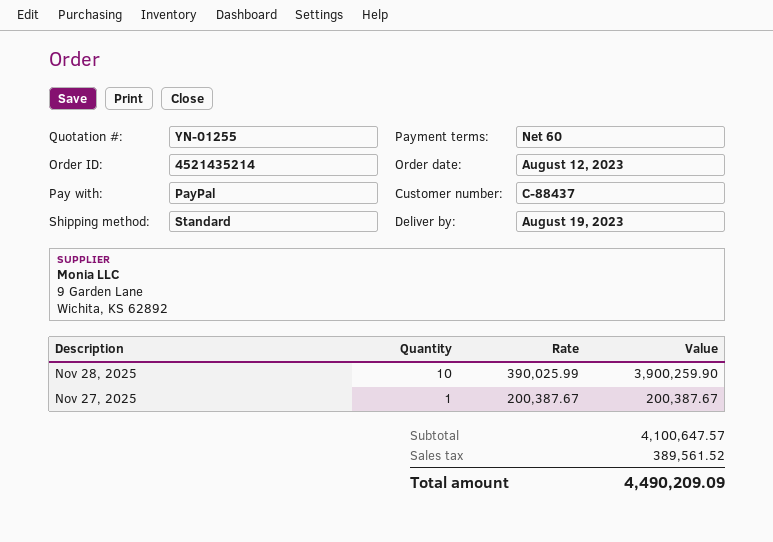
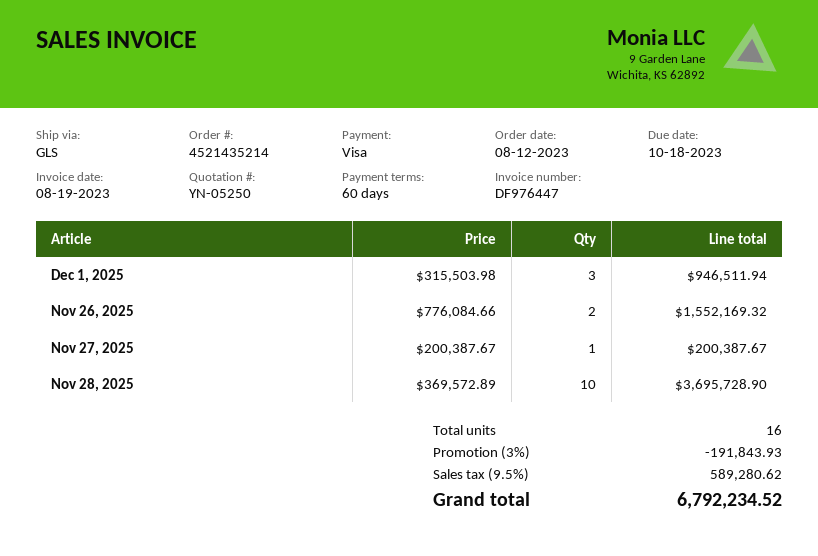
quote number: YN-01255 -> YN-05250
payment method: PayPal -> Visa
shipping method: standard -> GLS
Nov 28, 2025: 10 x 390025.99 = 3900259.90 -> 10 x 369572.89 = 3695728.90
Dec 1, 2025: none -> 3 x 315503.98 = 946511.94
Nov 26, 2025: none -> 2 x 776084.66 = 1552169.32
discount: none -> 3% = 191843.93
tax: 389561.52 -> 589280.62
total: 4490209.09 -> 6792234.52

